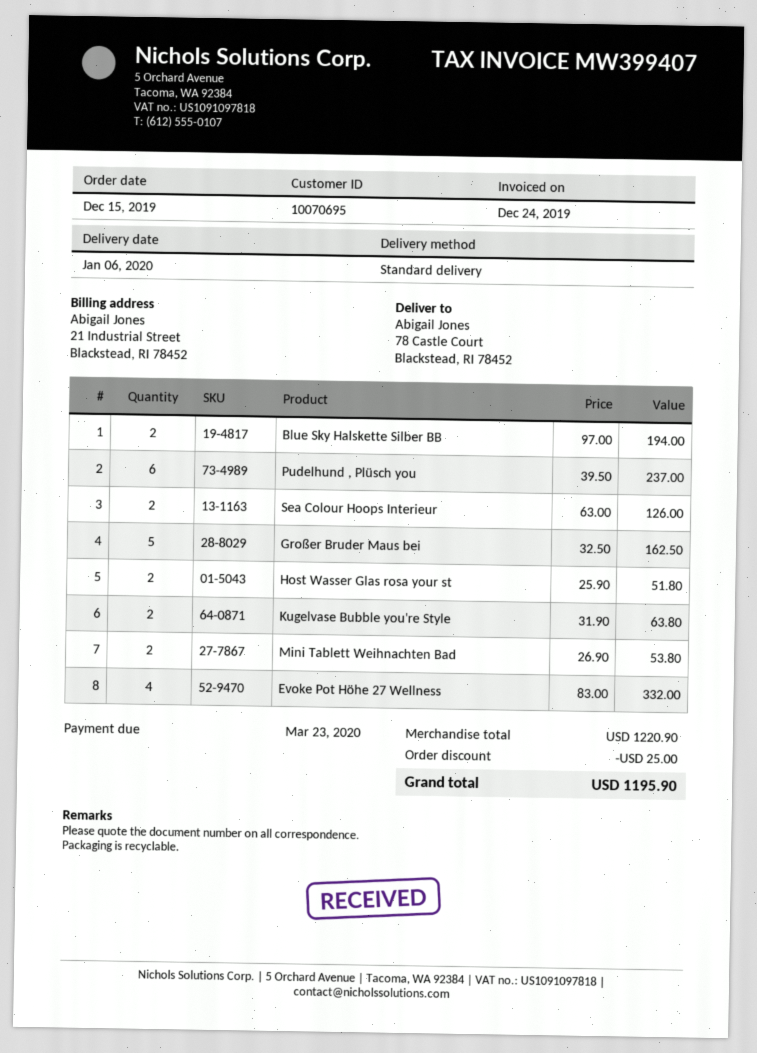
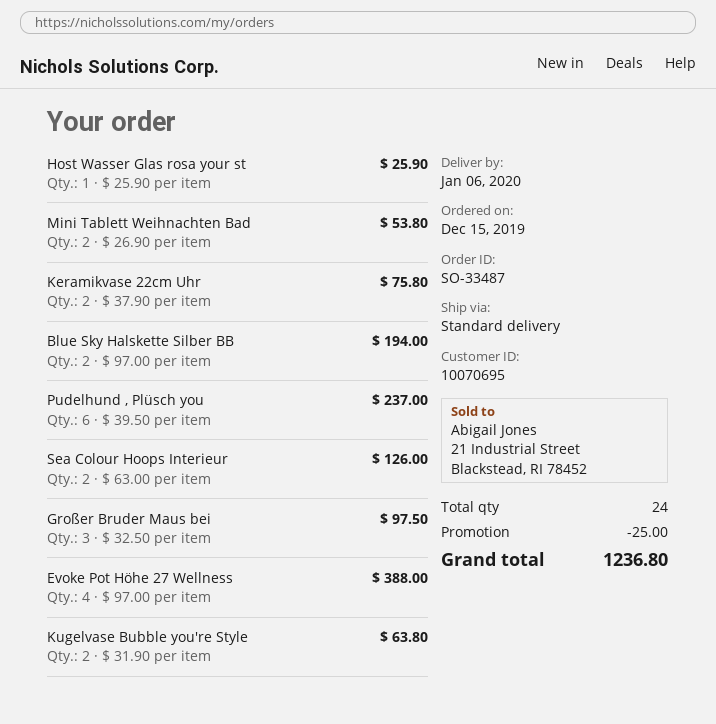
Großer Bruder Maus bei: 5 x 32.50 = 162.50 -> 3 x 32.50 = 97.50
Host Wasser Glas rosa your st: 2 x 25.90 = 51.80 -> 1 x 25.90 = 25.90
Evoke Pot Höhe 27 Wellness: 4 x 83.00 = 332.00 -> 4 x 97.00 = 388.00
Keramikvase 22cm Uhr: none -> 2 x 37.90 = 75.80
total: 1195.90 -> 1236.80

